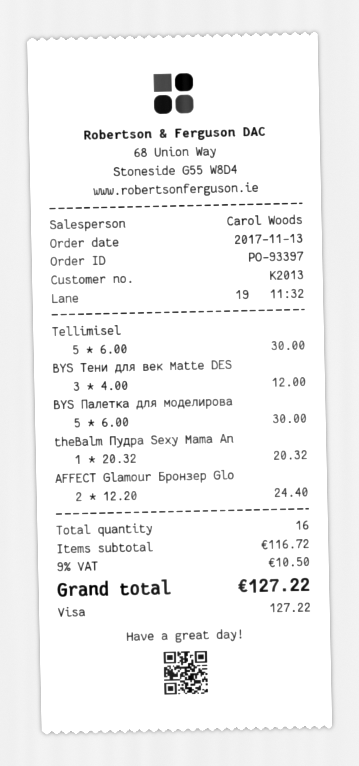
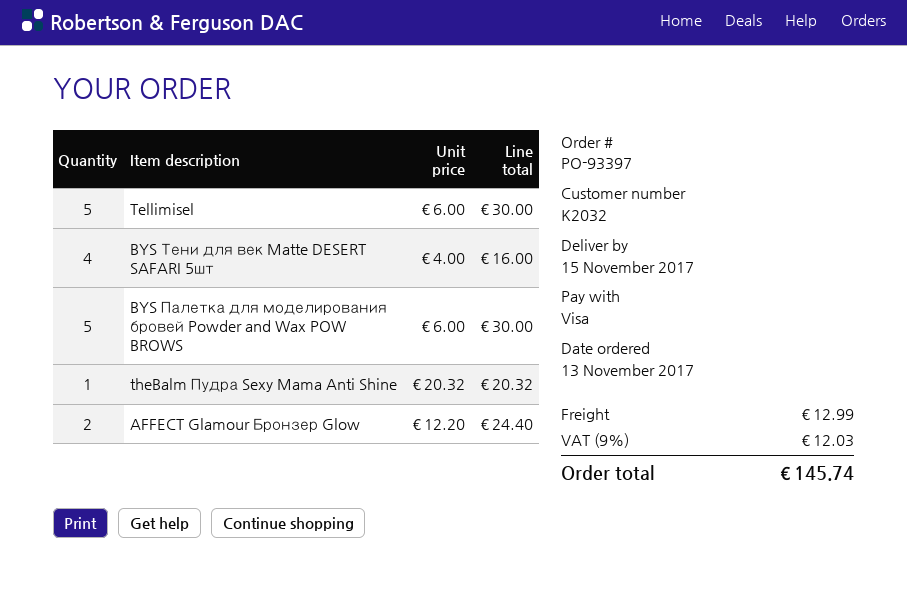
customer number: K2013 -> K2032
BYS Тени для век Matte DES: 3 x 4.00 = 12.00 -> 4 x 4.00 = 16.00
shipping: none -> 12.99
tax: 9% = 10.50 -> 9% = 12.03
total: 127.22 -> 145.74

